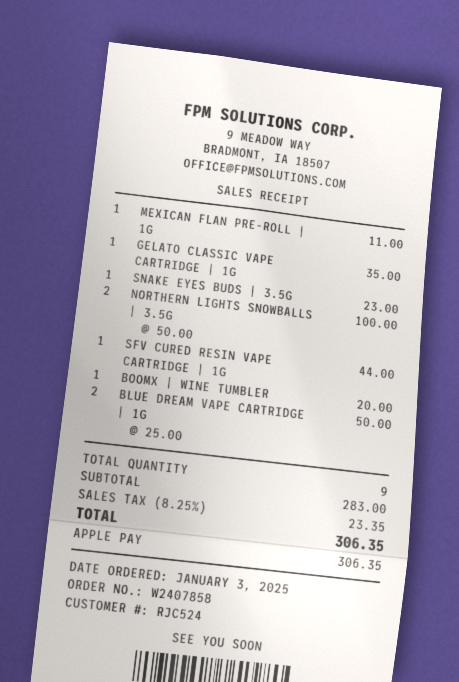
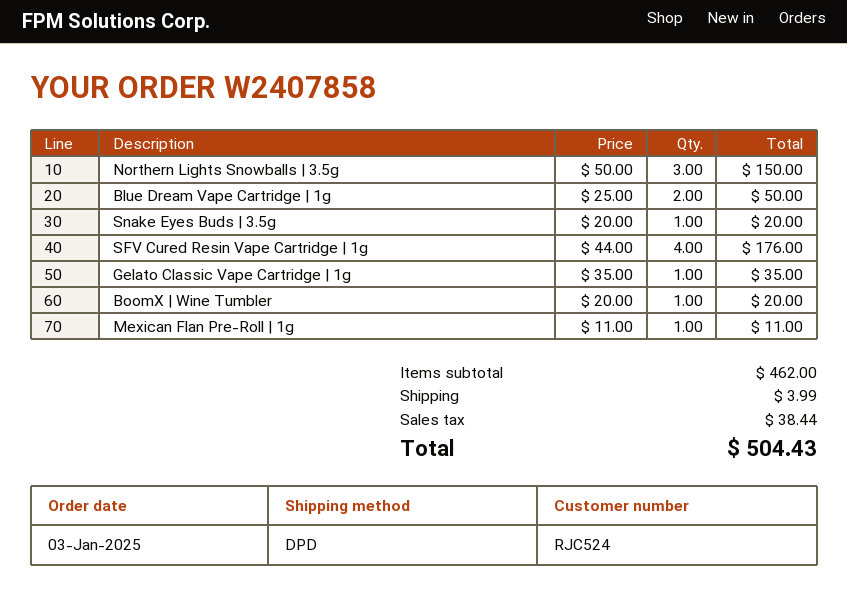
SNAKE EYES BUDS | 3.5G: 1 x 23.00 = 23.00 -> 1 x 20.00 = 20.00
NORTHERN LIGHTS SNOWBALLS | 3.5G: 2 x 50.00 = 100.00 -> 3 x 50.00 = 150.00
SFV CURED RESIN VAPE CARTRIDGE | 1G: 1 x 44.00 = 44.00 -> 4 x 44.00 = 176.00
subtotal: 283.00 -> 462.00
shipping: none -> 3.99
tax: 23.35 -> 38.44
total: 306.35 -> 504.43

